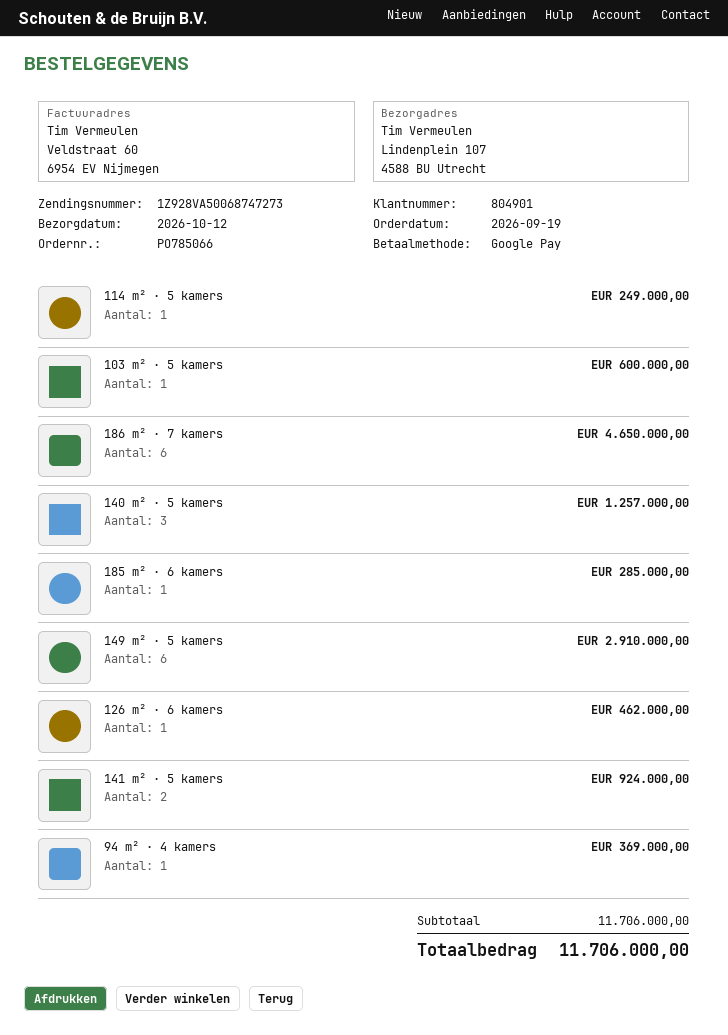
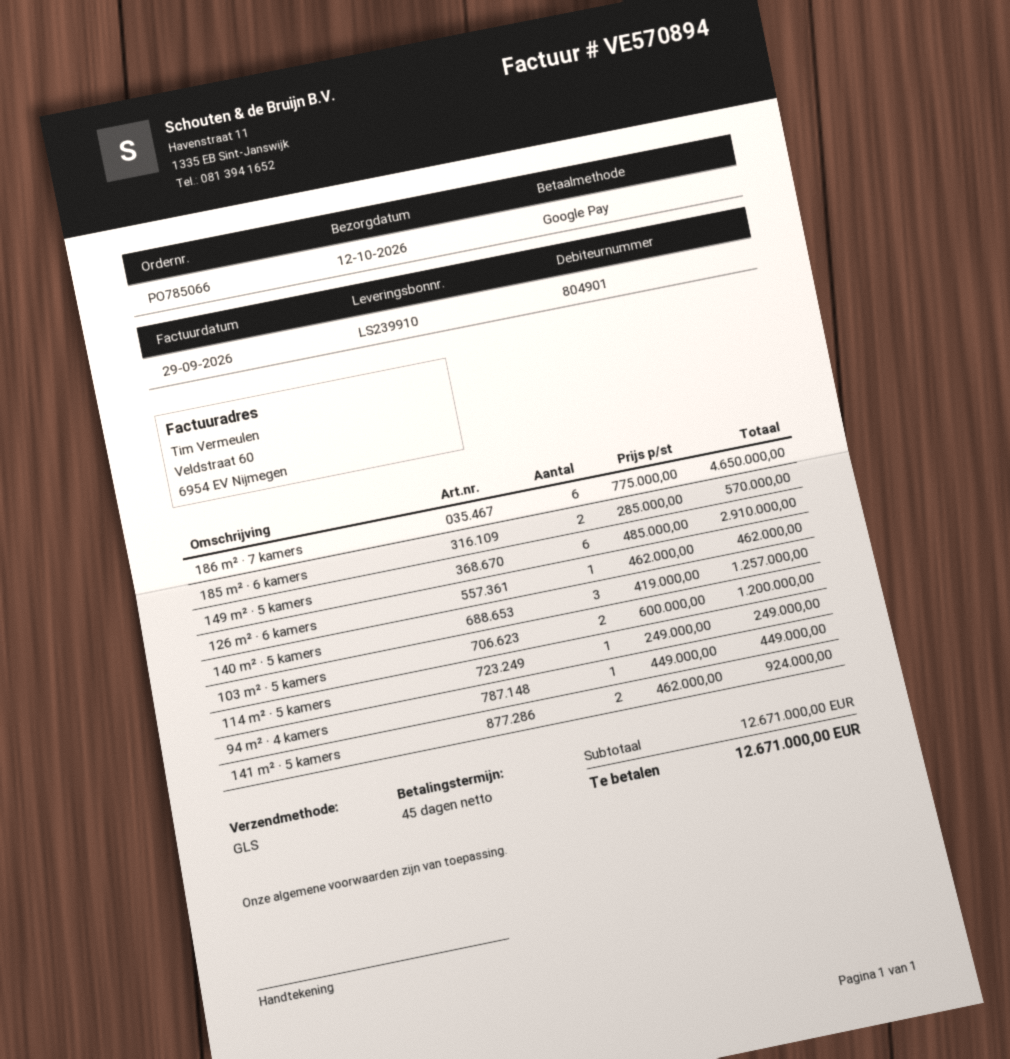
103 m² · 5 kamers: 1 for 600000.00 -> 2 for 1200000.00
185 m² · 6 kamers: 1 for 285000.00 -> 2 for 570000.00
94 m² · 4 kamers: 1 for 369000.00 -> 1 for 449000.00
subtotal: 11706000.00 -> 12671000.00
total: 11706000.00 -> 12671000.00

